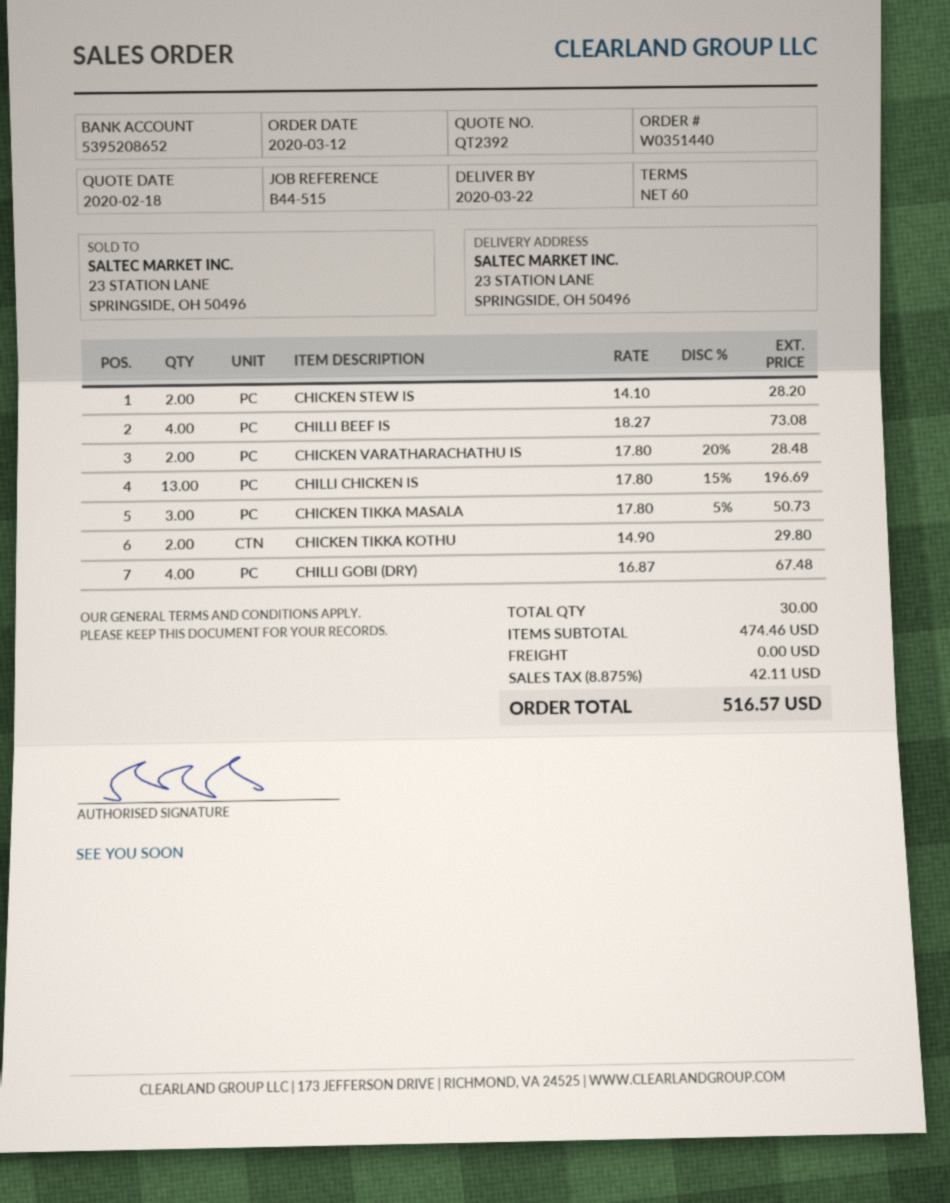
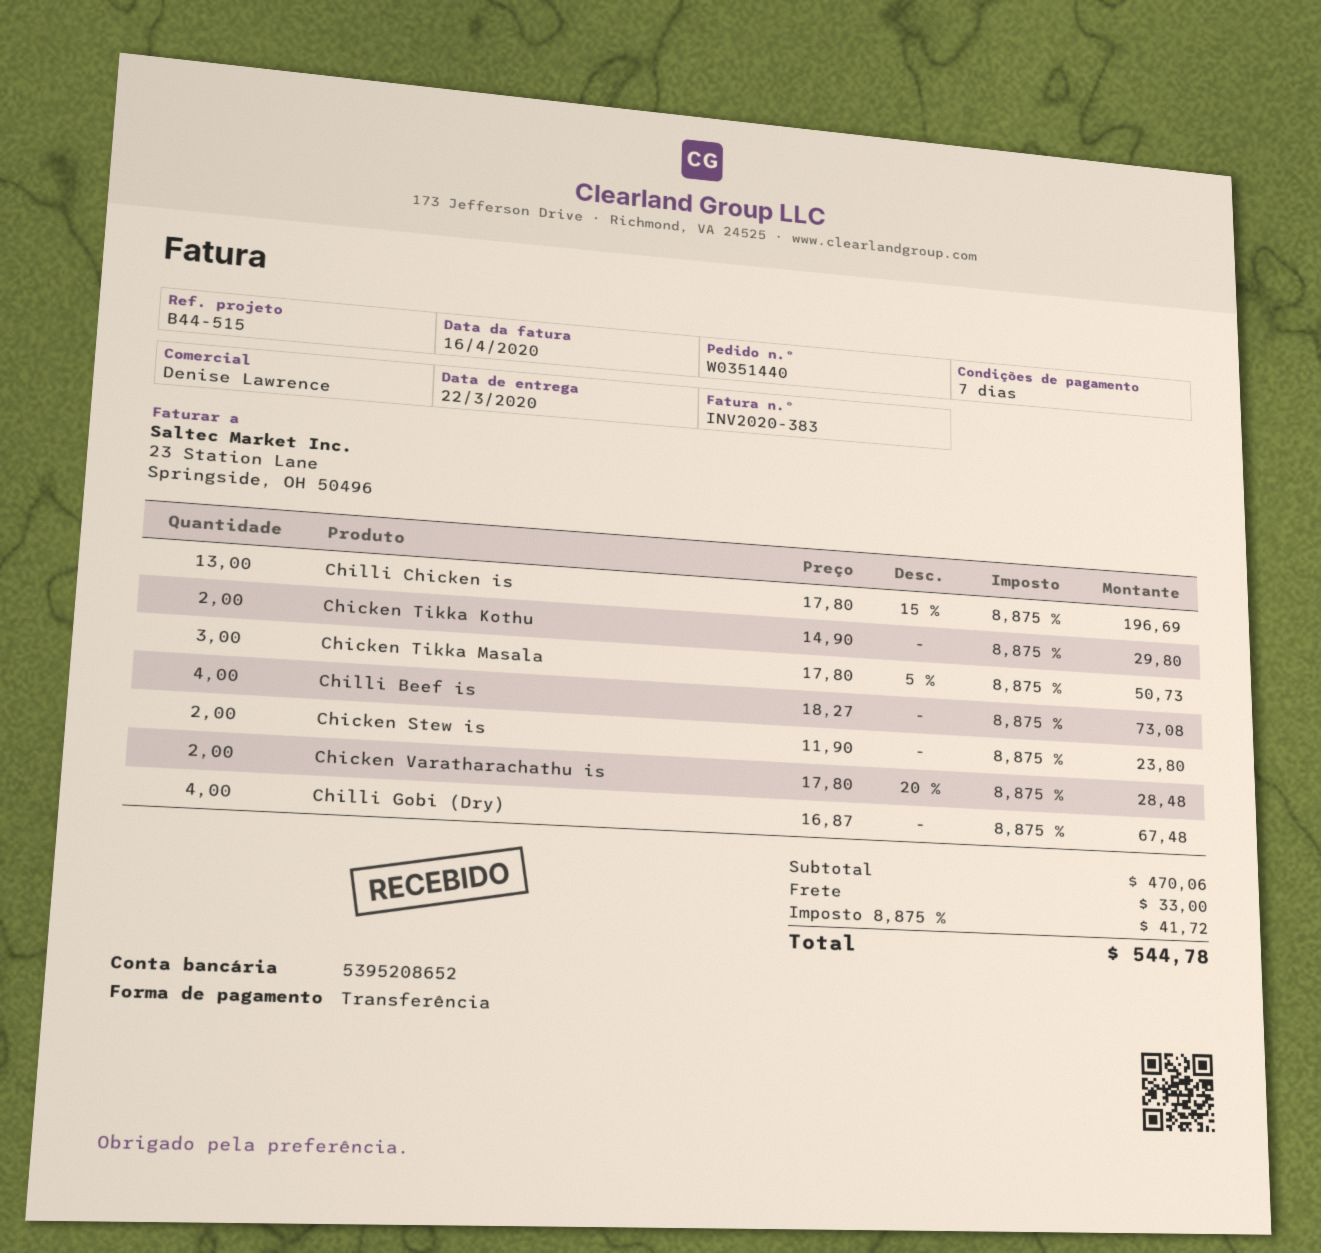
payment terms: 60 days -> 7 days
CHICKEN STEW IS: 2 x 14.10 = 28.20 -> 2 x 11.90 = 23.80
subtotal: 474.46 -> 470.06
shipping: 0.00 -> 33.00
tax: 8.875% = 42.11 -> 8.875% = 41.72
total: 516.57 -> 544.78

